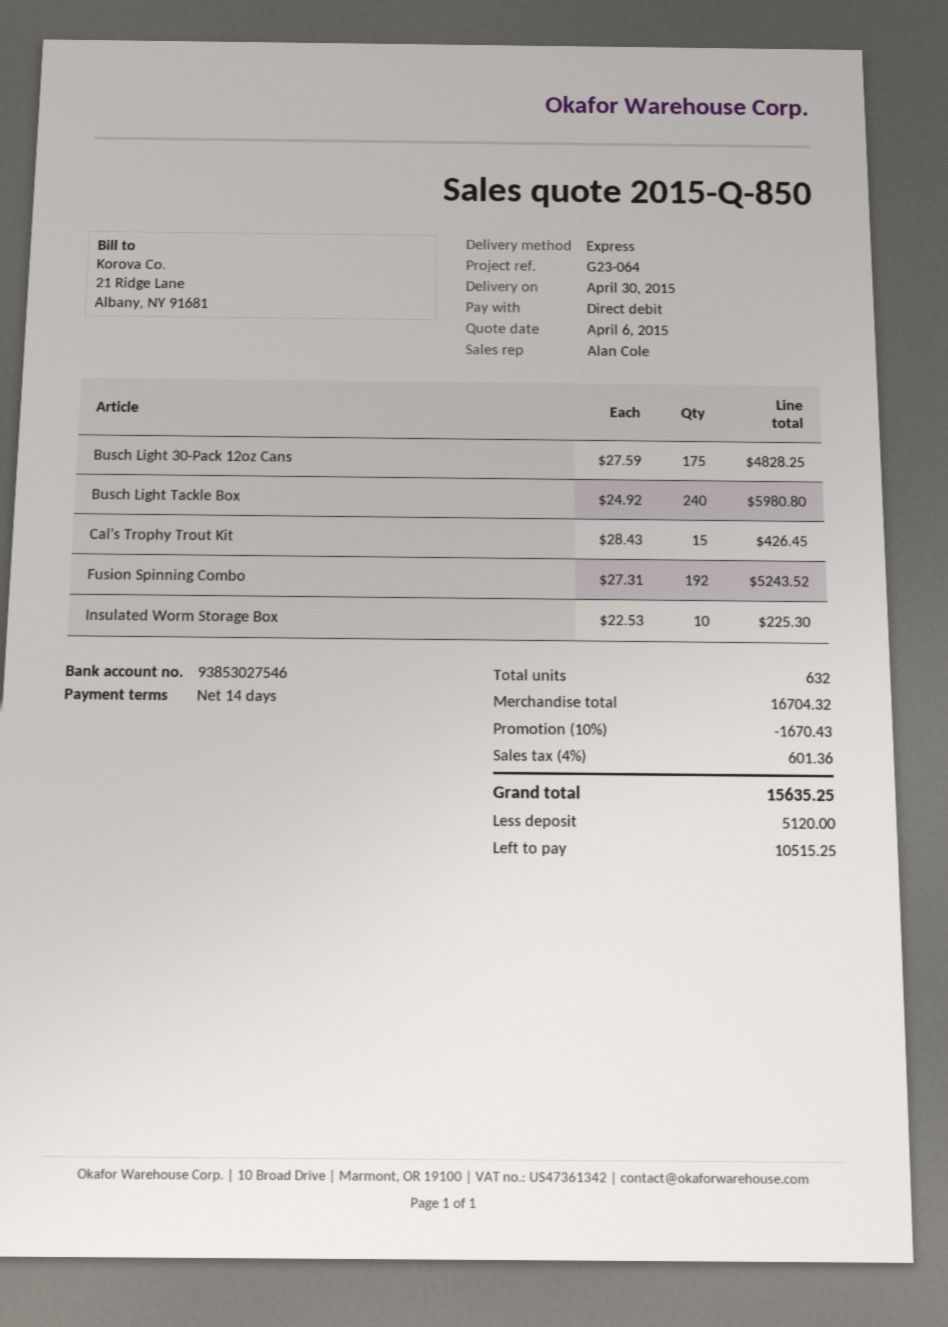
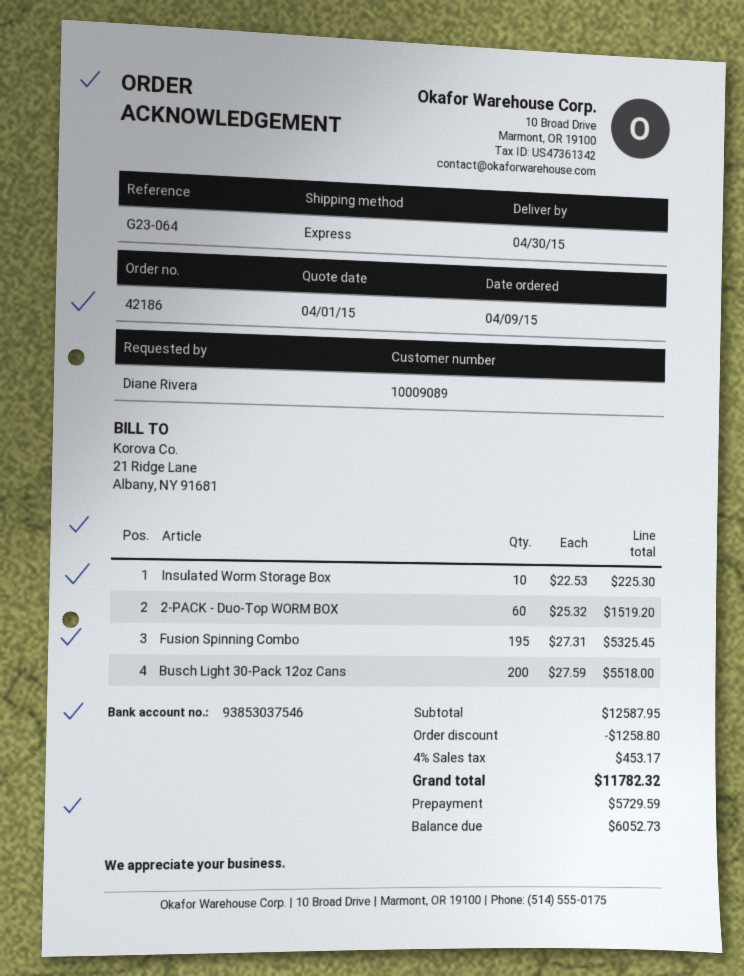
quote date: 2015-04-06 -> 2015-04-01
bank account: 93853027546 -> 93853037546
Busch Light 30-Pack 12oz Cans: 175 x 27.59 = 4828.25 -> 200 x 27.59 = 5518.00
Busch Light Tackle Box: 240 x 24.92 = 5980.80 -> none
Cal's Trophy Trout Kit: 15 x 28.43 = 426.45 -> none
Fusion Spinning Combo: 192 x 27.31 = 5243.52 -> 195 x 27.31 = 5325.45
2-PACK - Duo-Top WORM BOX: none -> 60 x 25.32 = 1519.20
subtotal: 16704.32 -> 12587.95
discount: 1670.43 -> 1258.80
tax: 4% = 601.36 -> 4% = 453.17
total: 15635.25 -> 11782.32
deposit: 5120.00 -> 5729.59
balance: 10515.25 -> 6052.73

